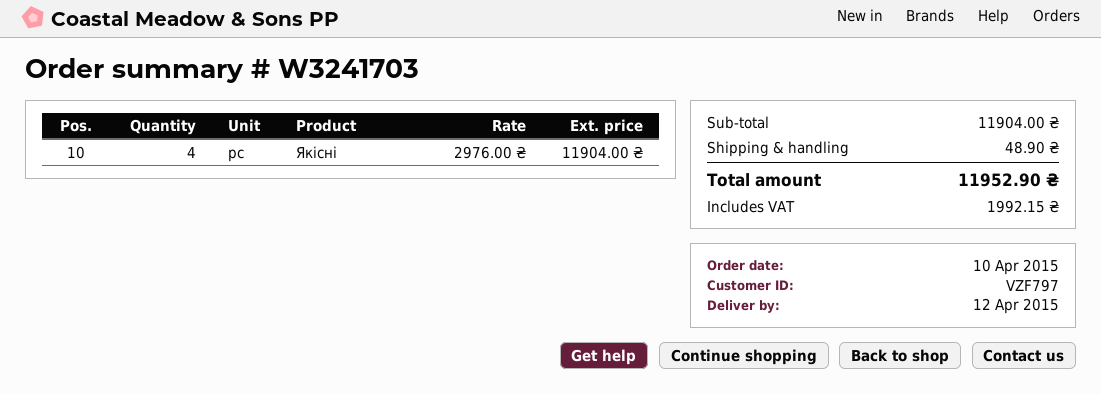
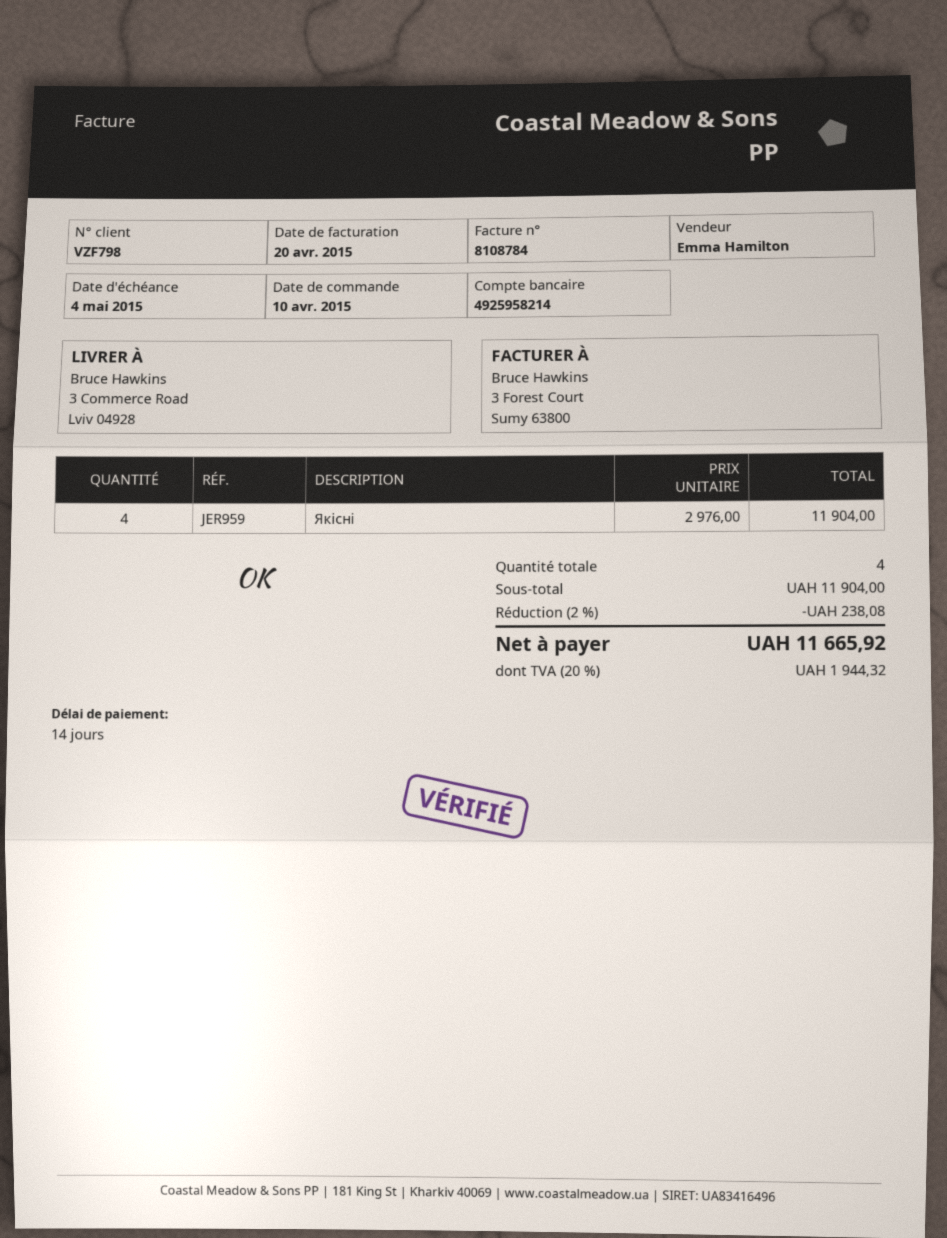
customer number: VZF797 -> VZF798
discount: none -> 2% = 238.08
shipping: 48.90 -> none
tax: 1992.15 -> 1944.32
total: 11952.90 -> 11665.92

